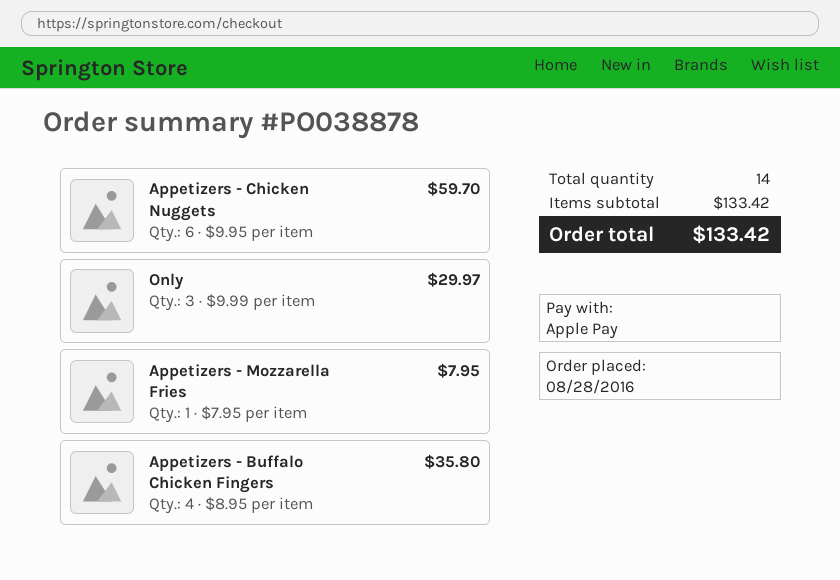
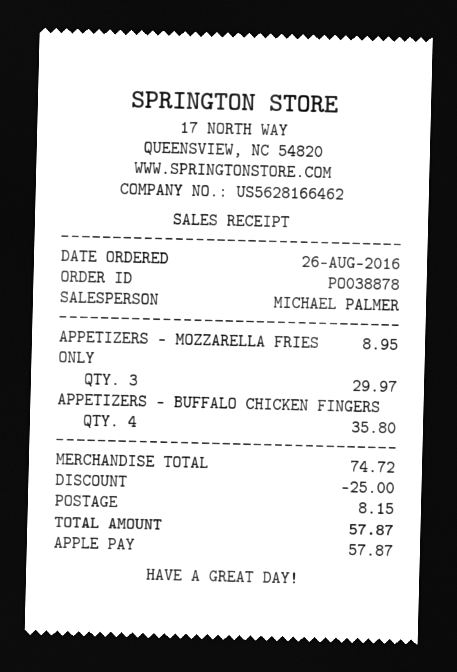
order date: 2016-08-28 -> 2016-08-26
Appetizers - Chicken Nuggets: 6 for 59.70 -> none
Appetizers - Mozzarella Fries: 1 for 7.95 -> 1 for 8.95
subtotal: 133.42 -> 74.72
discount: none -> 25.00
shipping: none -> 8.15
total: 133.42 -> 57.87

